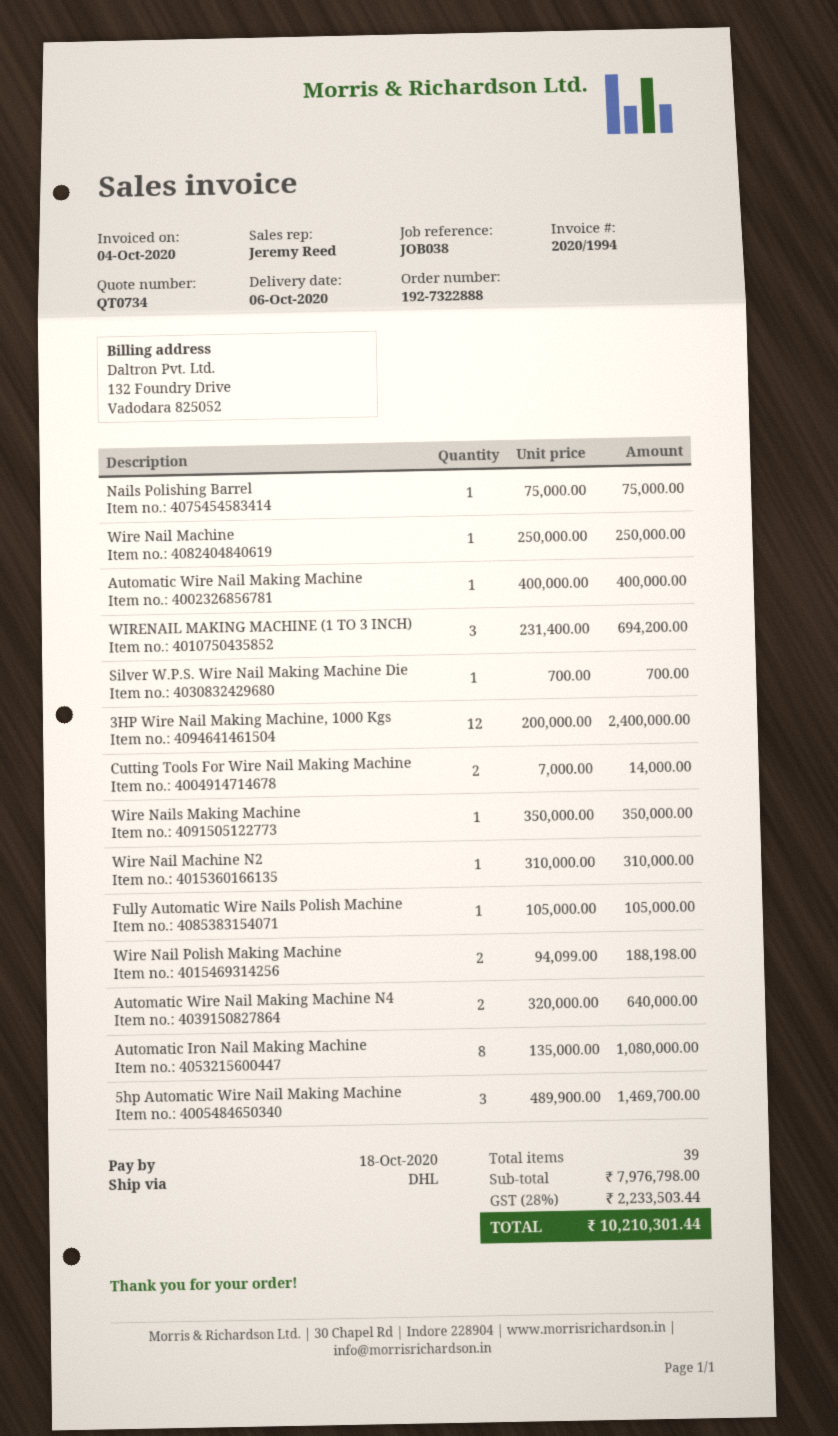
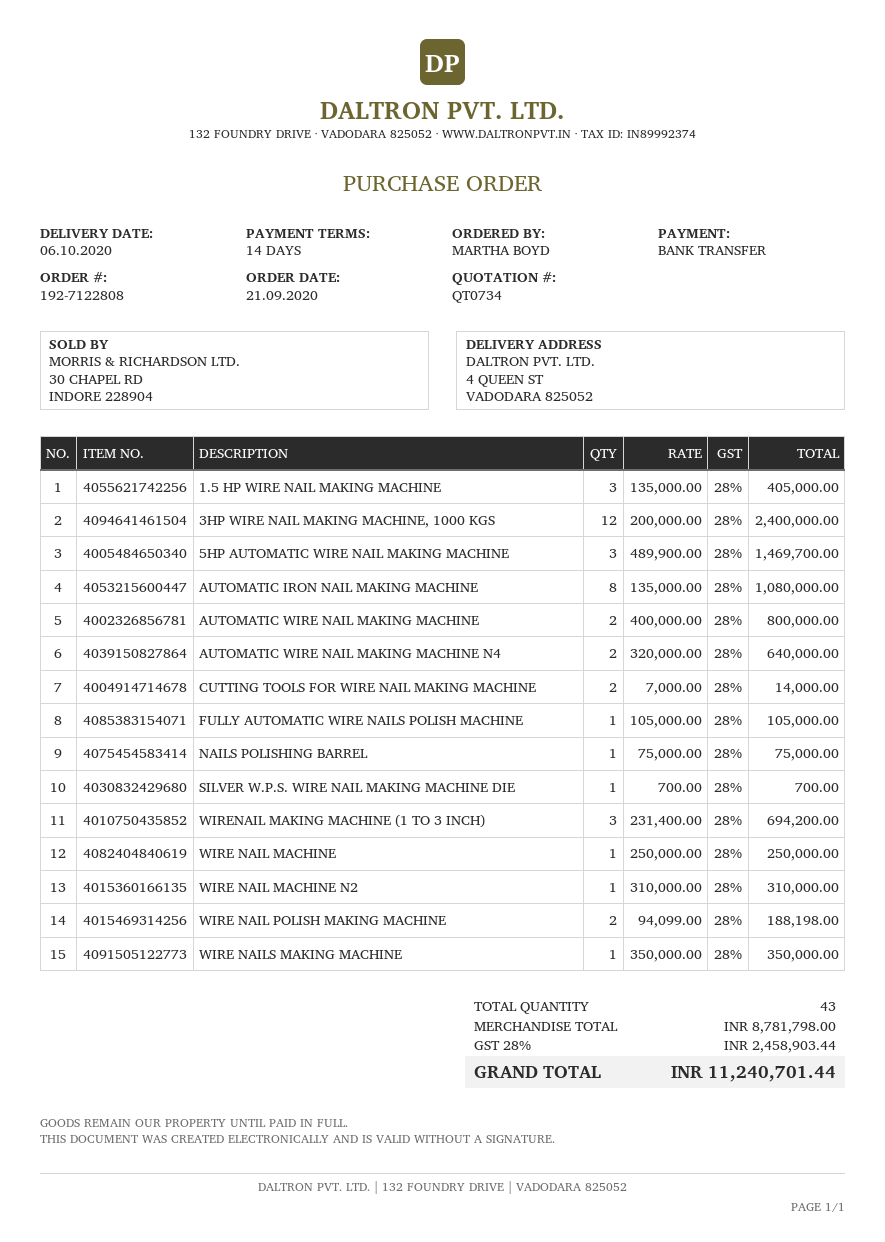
order number: 192-7322888 -> 192-7122808
Automatic Wire Nail Making Machine: 1 x 400000.00 = 400000.00 -> 2 x 400000.00 = 800000.00
1.5 HP WIRE NAIL MAKING MACHINE: none -> 3 x 135000.00 = 405000.00
total quantity: 39 -> 43
subtotal: 7976798.00 -> 8781798.00
tax: 28% = 2233503.44 -> 28% = 2458903.44
total: 10210301.44 -> 11240701.44

